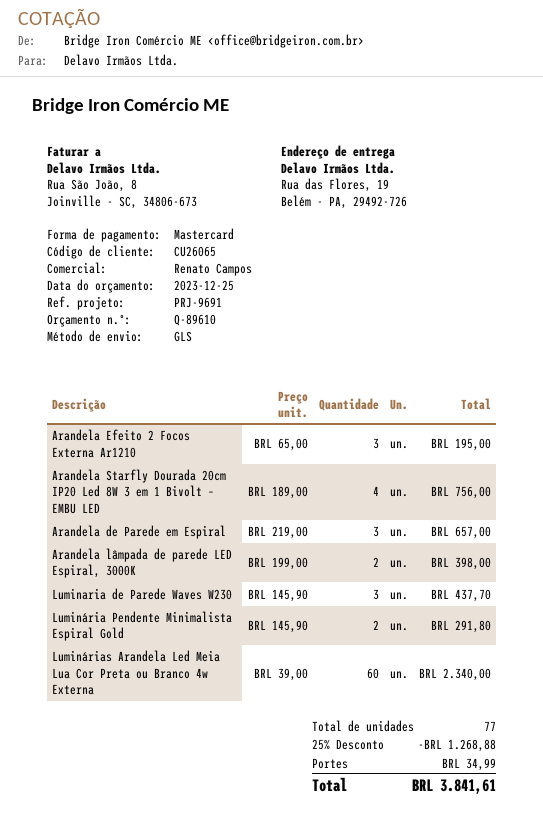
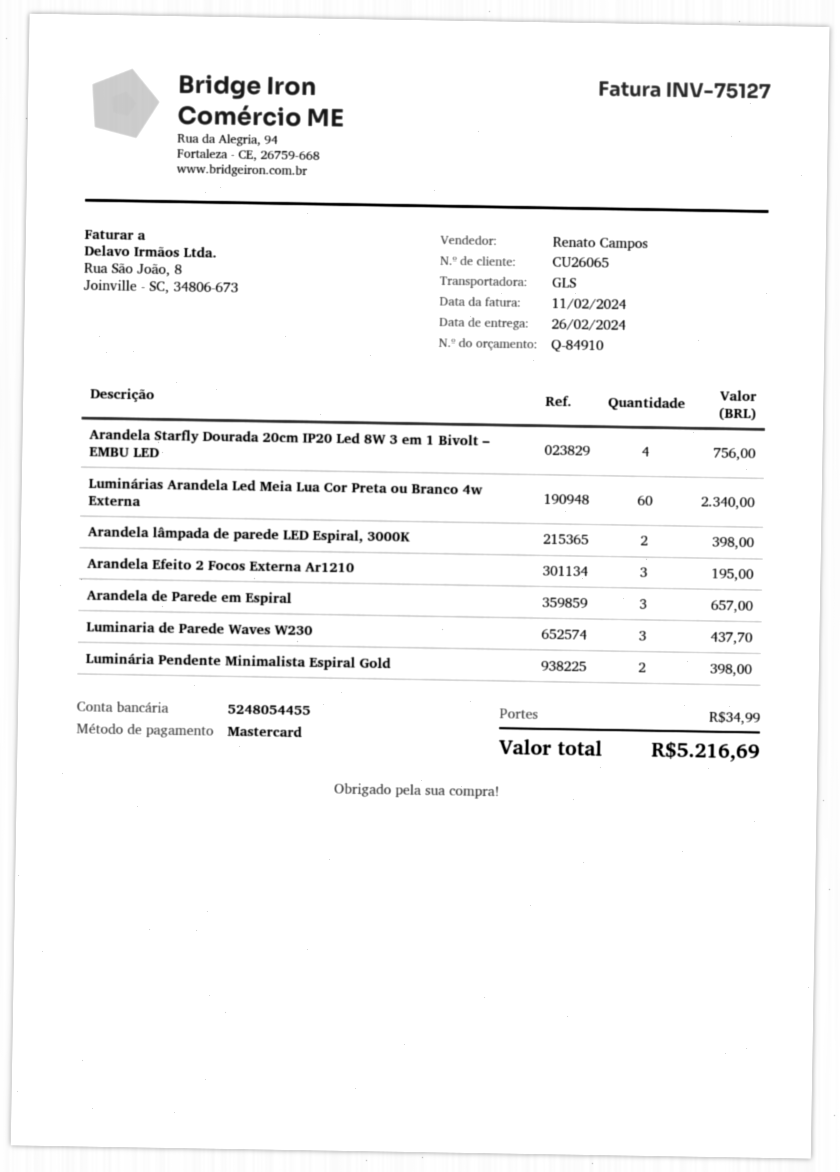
quote number: Q-89610 -> Q-84910
Luminária Pendente Minimalista Espiral Gold: 2 for 291.80 -> 2 for 398.00
discount: 25% = 1268.88 -> none
total: 3841.61 -> 5216.69

